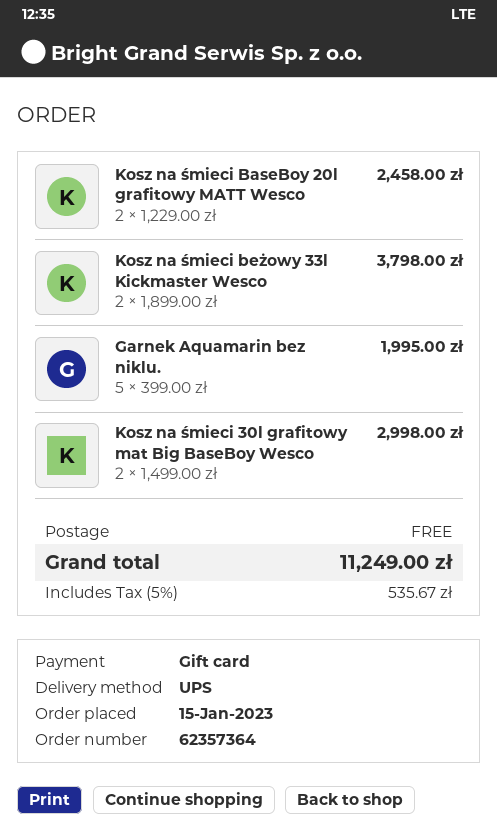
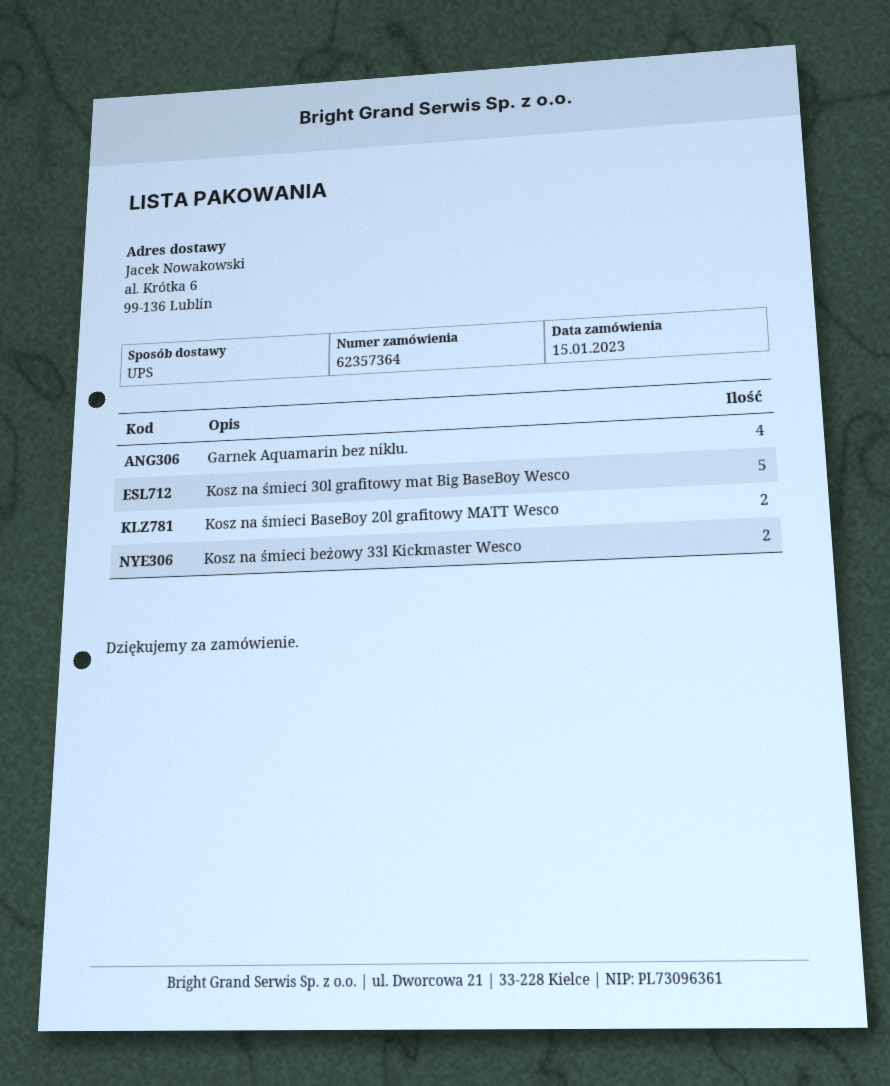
Garnek Aquamarin bez niklu.: 5 -> 4
Kosz na śmieci 30l grafitowy mat Big BaseBoy Wesco: 2 -> 5

